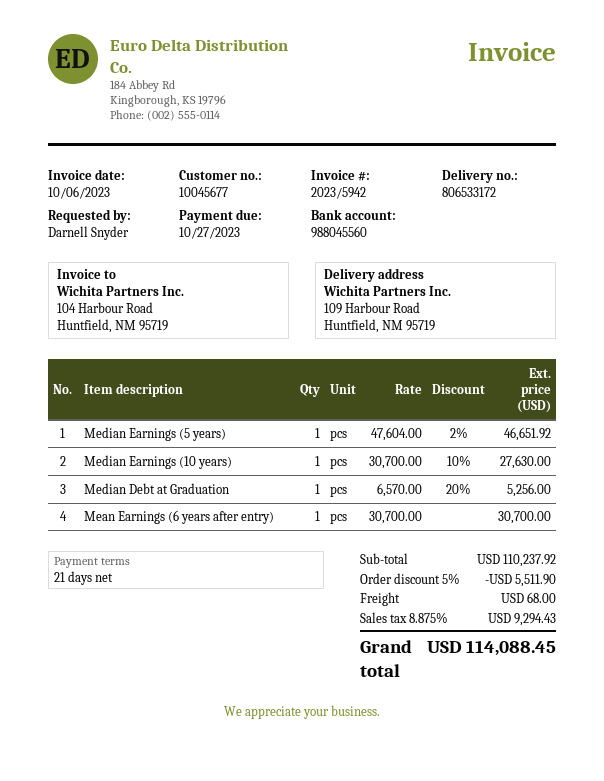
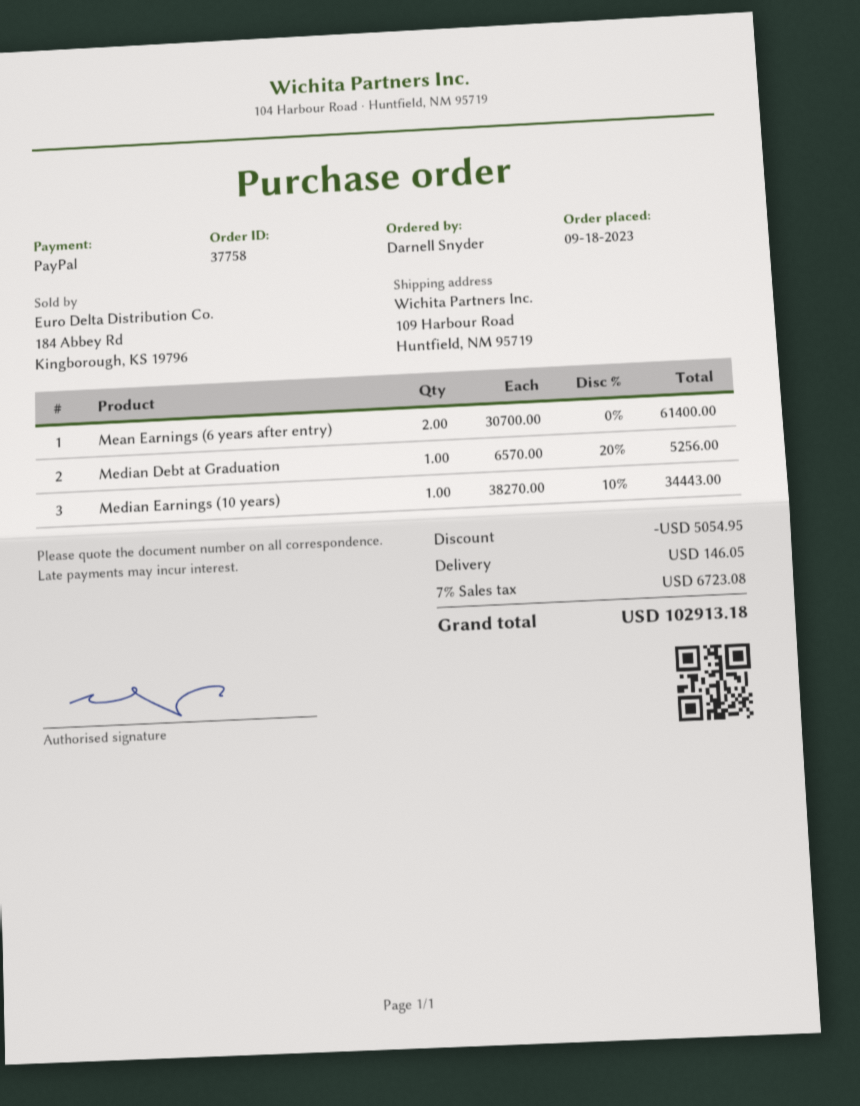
Median Earnings (5 years): 1 x 47604.00 - 2% = 46651.92 -> none
Median Earnings (10 years): 1 x 30700.00 - 10% = 27630.00 -> 1 x 38270.00 - 10% = 34443.00
Mean Earnings (6 years after entry): 1 x 30700.00 = 30700.00 -> 2 x 30700.00 = 61400.00
discount: 5511.90 -> 5054.95
shipping: 68.00 -> 146.05
tax: 8.875% = 9294.43 -> 7% = 6723.08
total: 114088.45 -> 102913.18

